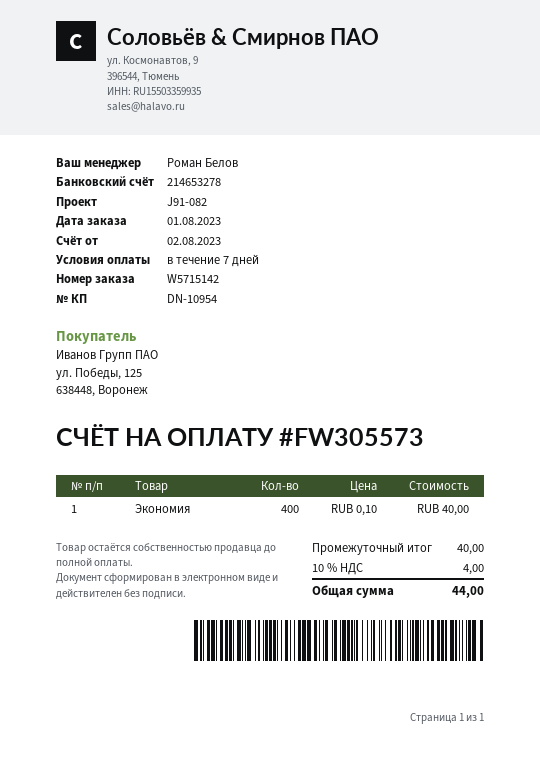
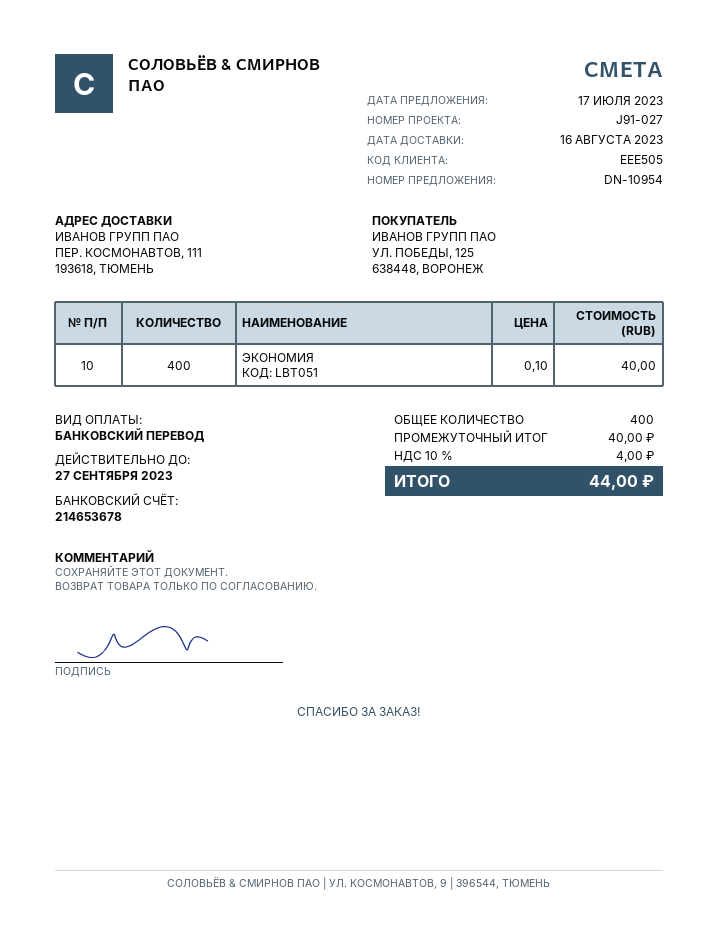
reference: J91-082 -> J91-027
bank account: 214653278 -> 214653678

